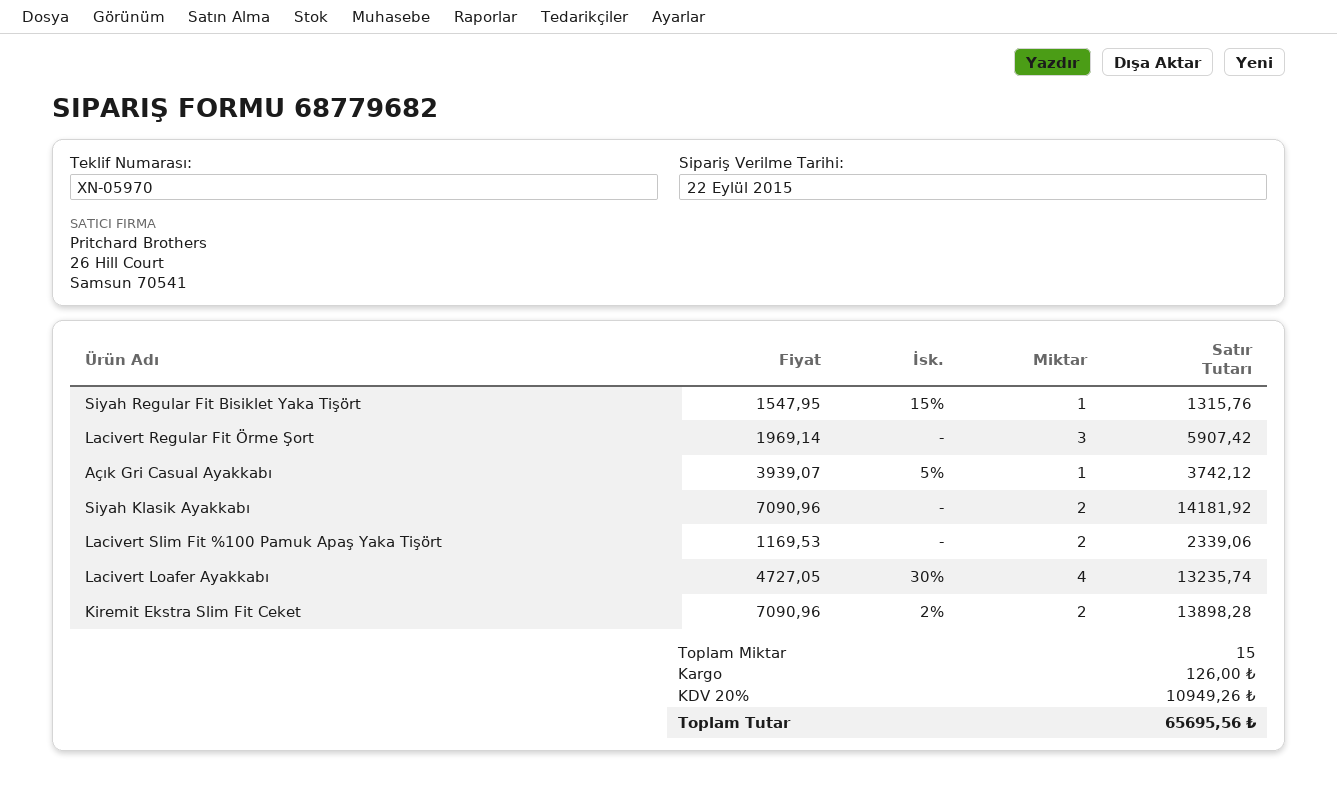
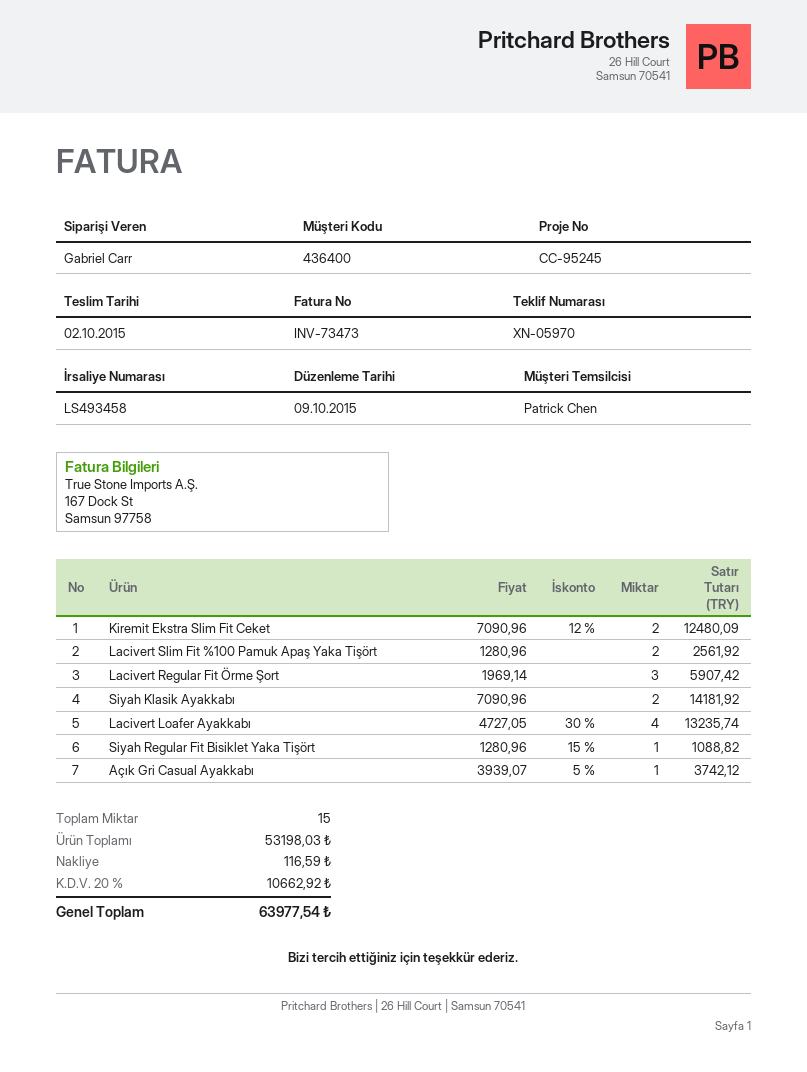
Siyah Regular Fit Bisiklet Yaka Tişört: 1 x 1547.95 - 15% = 1315.76 -> 1 x 1280.96 - 15% = 1088.82
Lacivert Slim Fit %100 Pamuk Apaş Yaka Tişört: 2 x 1169.53 = 2339.06 -> 2 x 1280.96 = 2561.92
Kiremit Ekstra Slim Fit Ceket: 2 x 7090.96 - 2% = 13898.28 -> 2 x 7090.96 - 12% = 12480.09
shipping: 126.00 -> 116.59
tax: 20% = 10949.26 -> 20% = 10662.92
total: 65695.56 -> 63977.54

